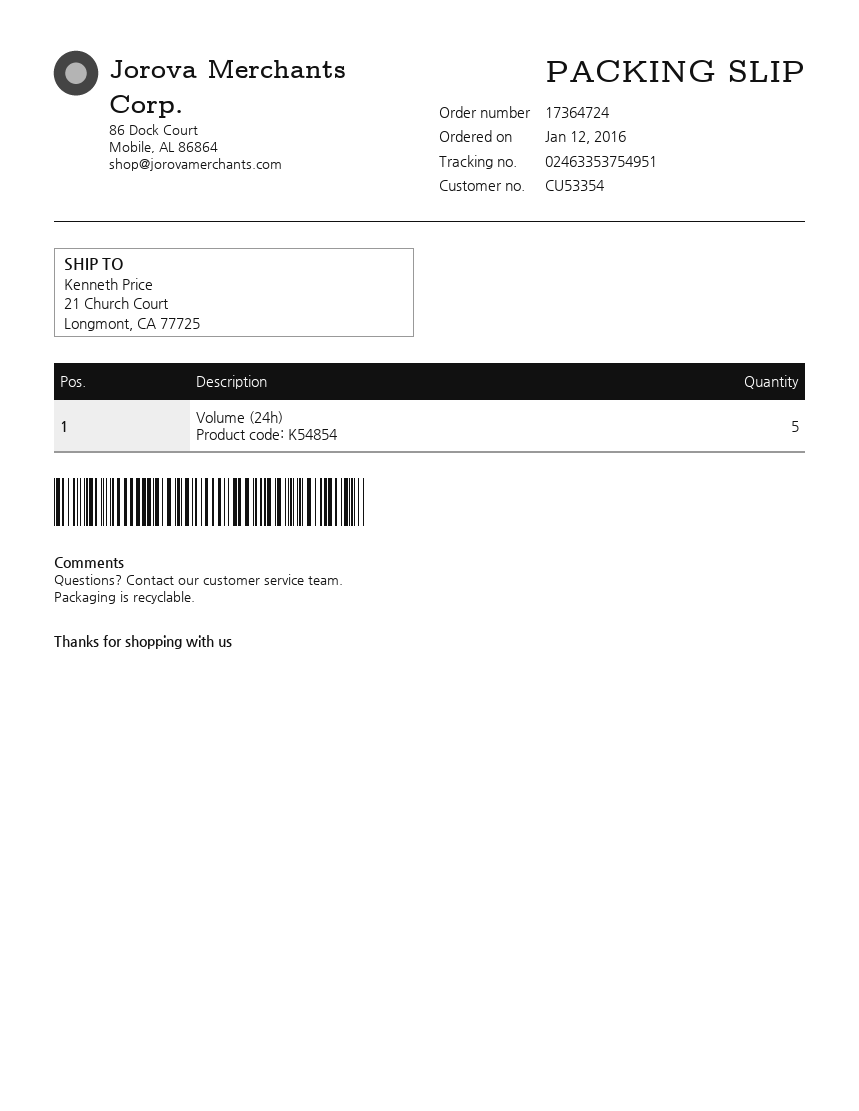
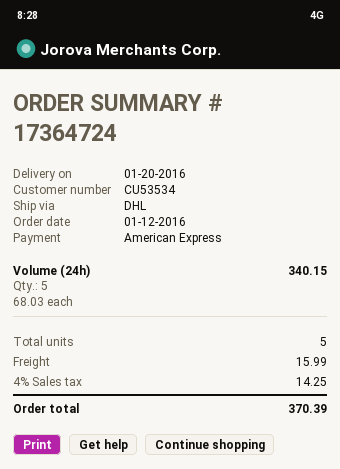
customer number: CU53354 -> CU53534

